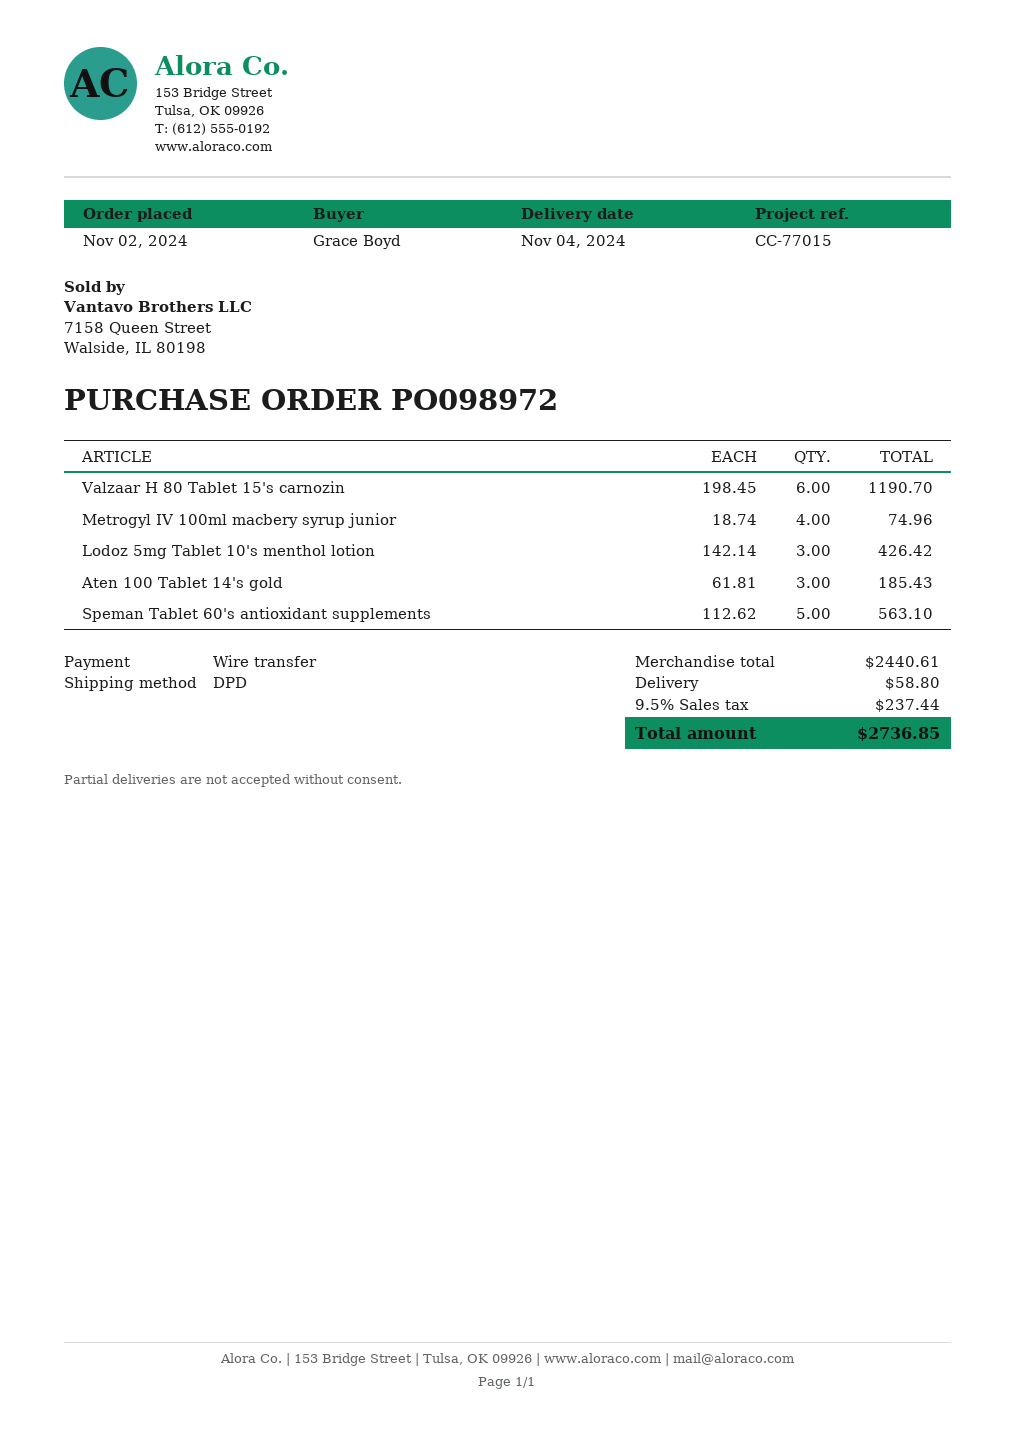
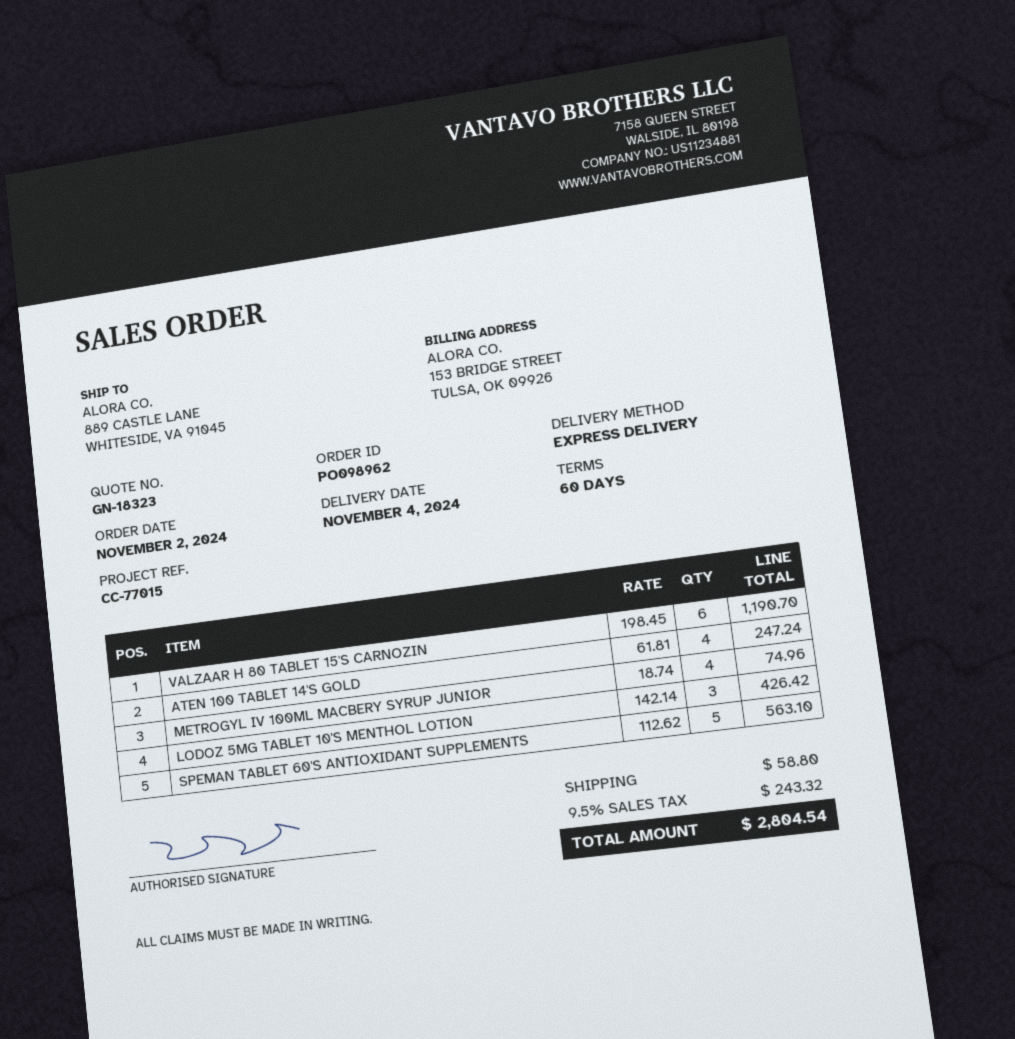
order number: PO098972 -> PO098962
shipping method: DPD -> express
Aten 100 Tablet 14's gold: 3 x 61.81 = 185.43 -> 4 x 61.81 = 247.24
tax: 9.5% = 237.44 -> 9.5% = 243.32
total: 2736.85 -> 2804.54

